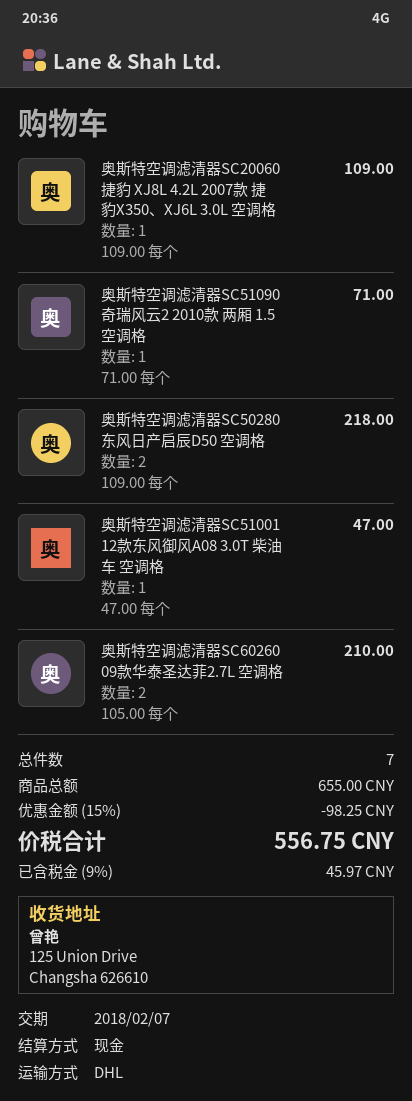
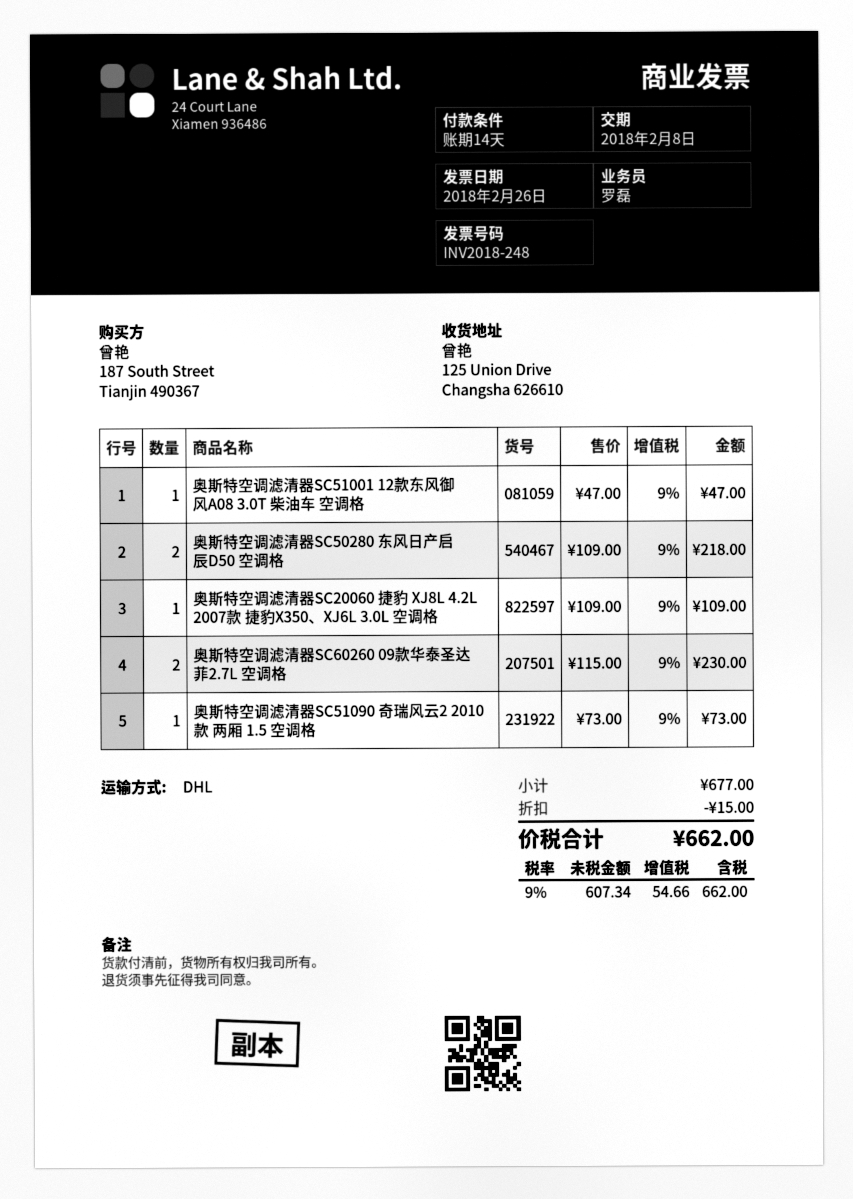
delivery date: 2018-02-07 -> 2018-02-08
奥斯特空调滤清器SC51090 奇瑞风云2 2010款 两厢 1.5 空调格: 1 x 71.00 = 71.00 -> 1 x 73.00 = 73.00
奥斯特空调滤清器SC60260 09款华泰圣达菲2.7L 空调格: 2 x 105.00 = 210.00 -> 2 x 115.00 = 230.00
subtotal: 655.00 -> 677.00
discount: 98.25 -> 15.00
tax: 9% = 45.97 -> 9% = 54.66
total: 556.75 -> 662.00

